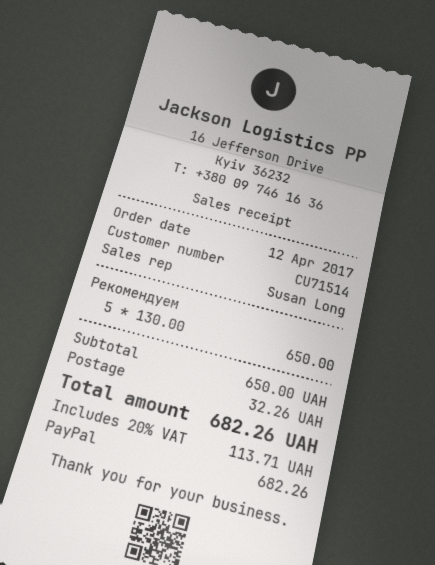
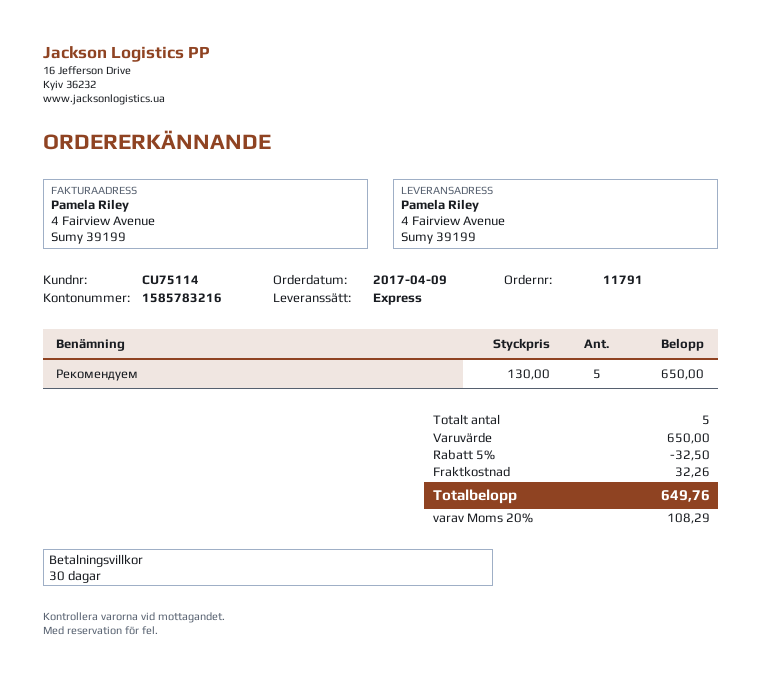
order date: 2017-04-12 -> 2017-04-09
customer number: CU71514 -> CU75114
discount: none -> 5% = 32.50
tax: 20% = 113.71 -> 20% = 108.29
total: 682.26 -> 649.76

